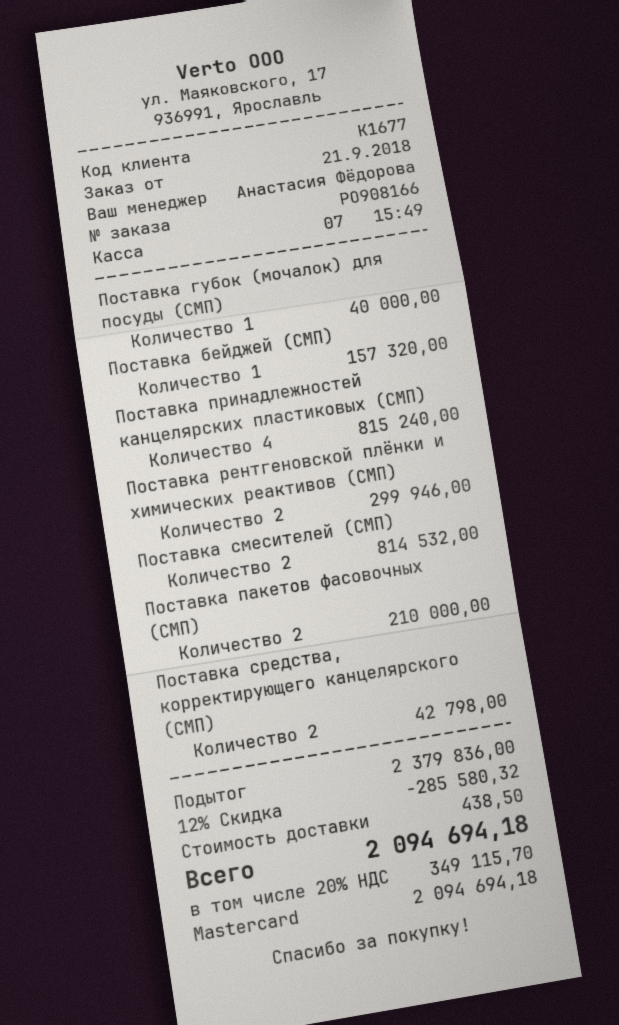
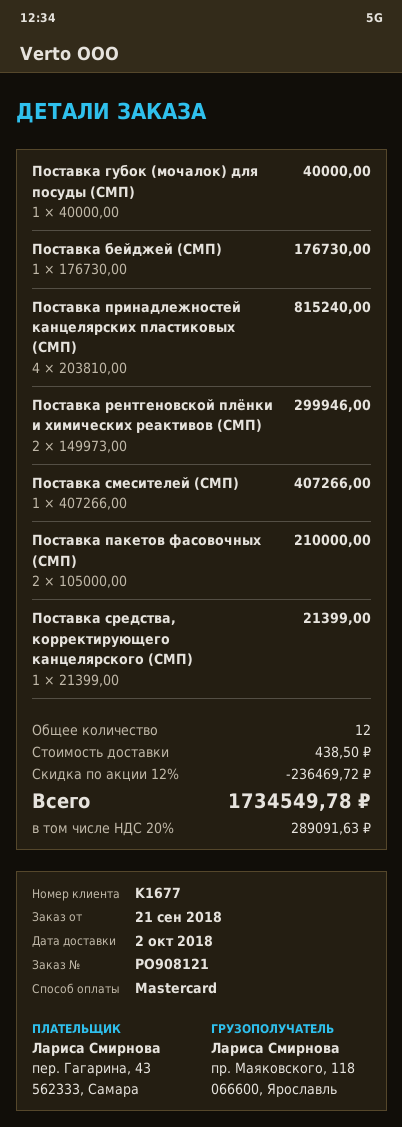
order number: PO908166 -> PO908121
Поставка бейджей (СМП): 1 for 157320.00 -> 1 for 176730.00
Поставка смесителей (СМП): 2 for 814532.00 -> 1 for 407266.00
Поставка средства, корректирующего канцелярского (СМП): 2 for 42798.00 -> 1 for 21399.00
discount: 12% = 285580.32 -> 12% = 236469.72
tax: 20% = 349115.70 -> 20% = 289091.63
total: 2094694.18 -> 1734549.78

